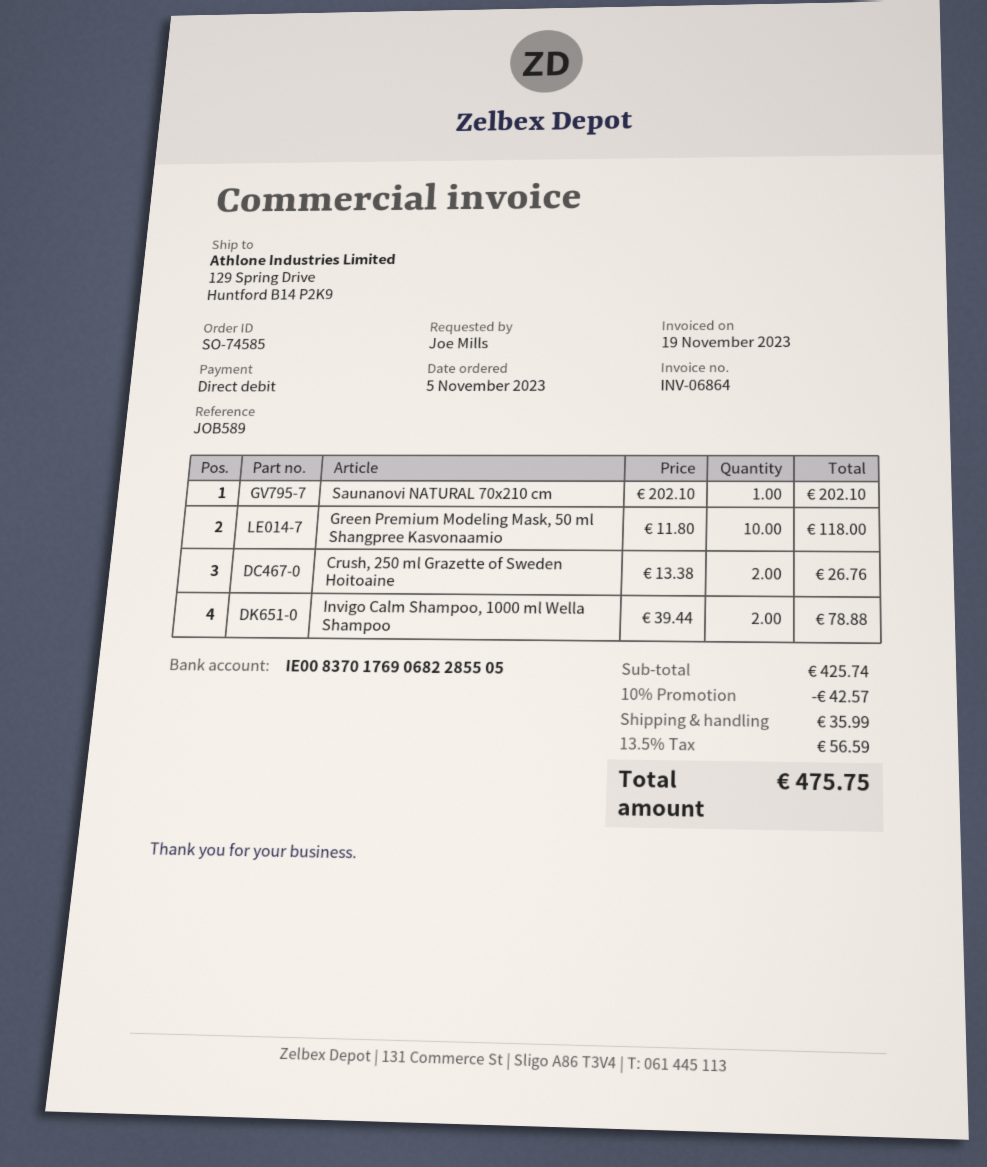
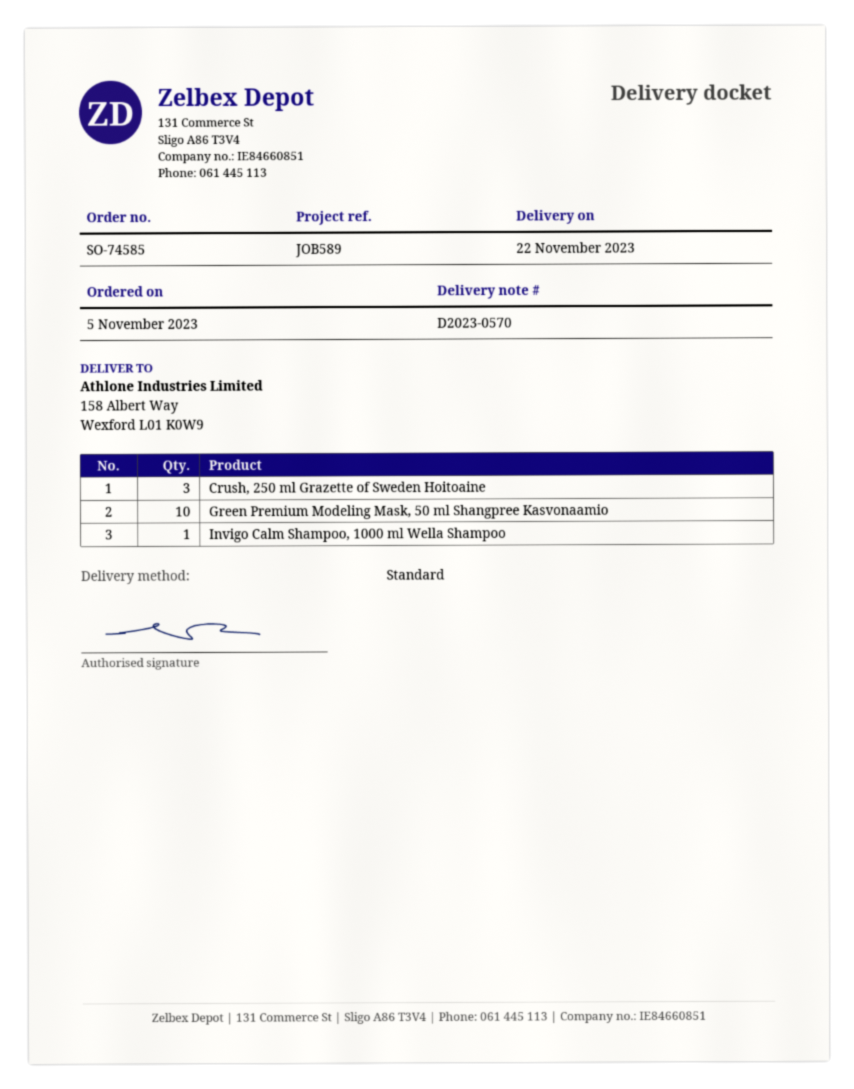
ship to: 129 Spring Drive, Huntford B14 P2K9 -> 158 Albert Way, Wexford L01 K0W9
Saunanovi NATURAL 70x210 cm: 1 -> none
Crush, 250 ml Grazette of Sweden Hoitoaine: 2 -> 3
Invigo Calm Shampoo, 1000 ml Wella Shampoo: 2 -> 1

